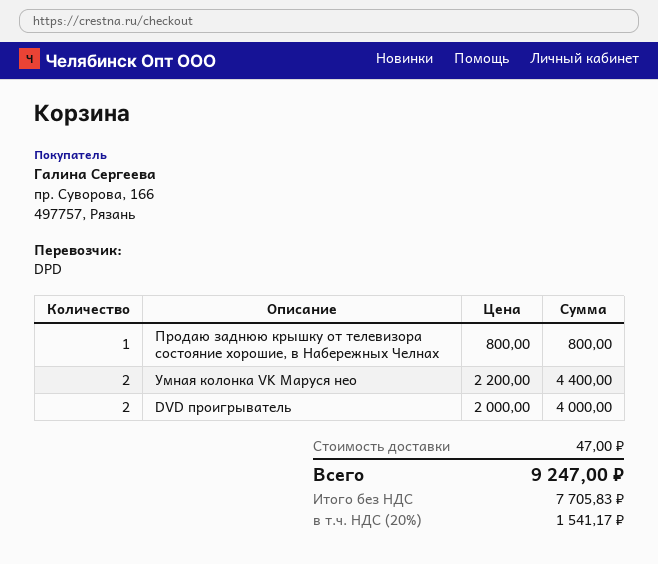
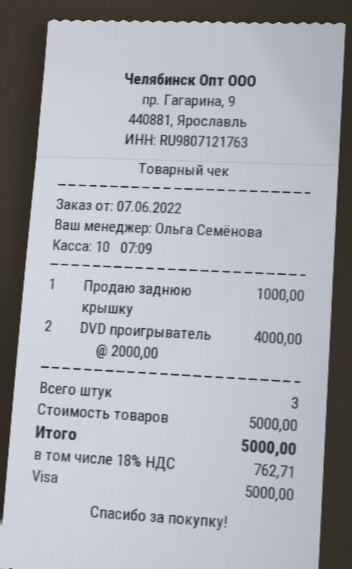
Продаю заднюю крышку от телевизора состояние хорошие, в Набережных Челнах: 1 x 800.00 = 800.00 -> 1 x 1000.00 = 1000.00
Умная колонка VK Маруся нео: 2 x 2200.00 = 4400.00 -> none
shipping: 47.00 -> none
tax: 20% = 1541.17 -> 18% = 762.71
total: 9247.00 -> 5000.00

